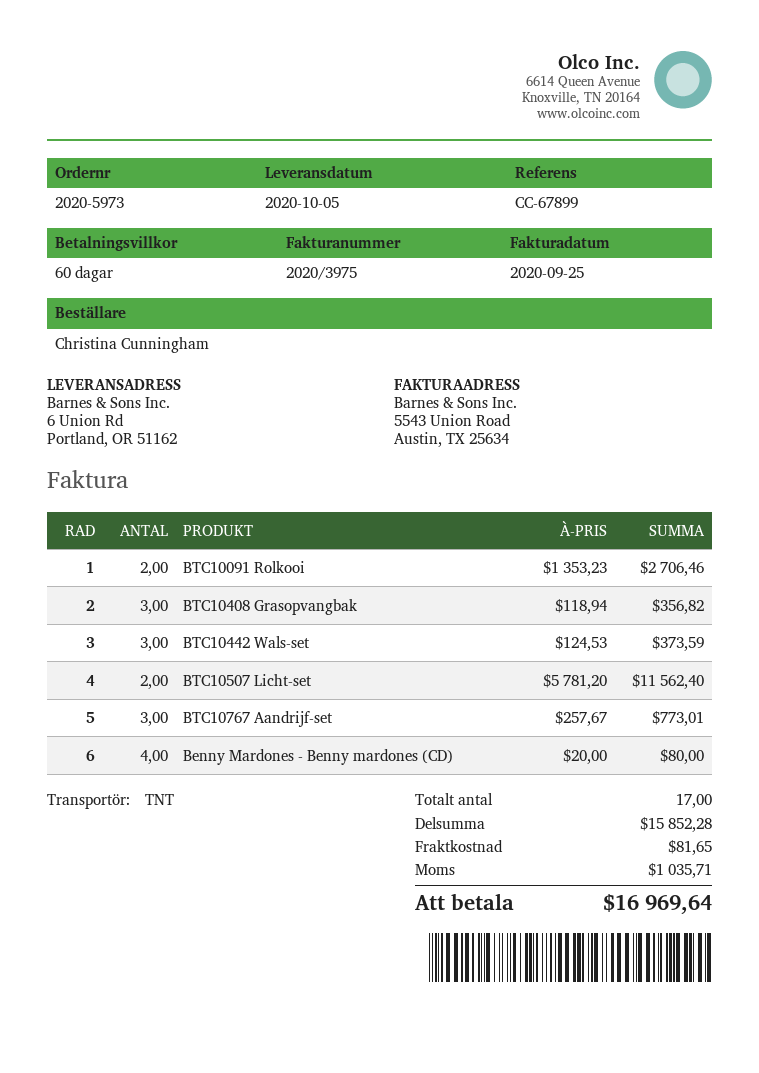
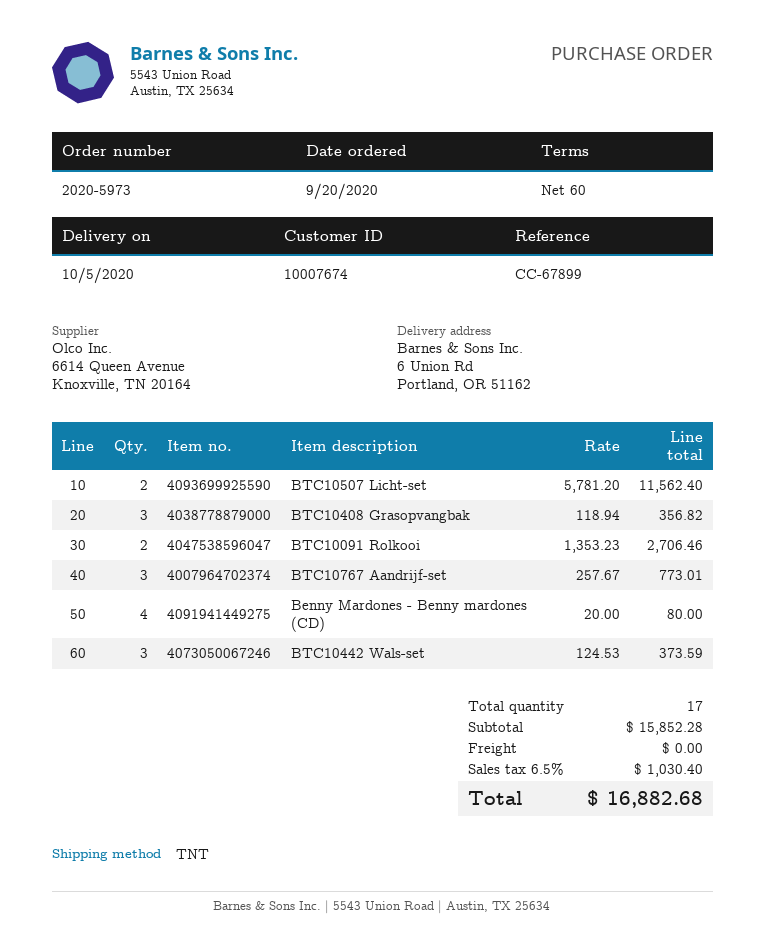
shipping: 81.65 -> 0.00
tax: 1035.71 -> 1030.40
total: 16969.64 -> 16882.68

